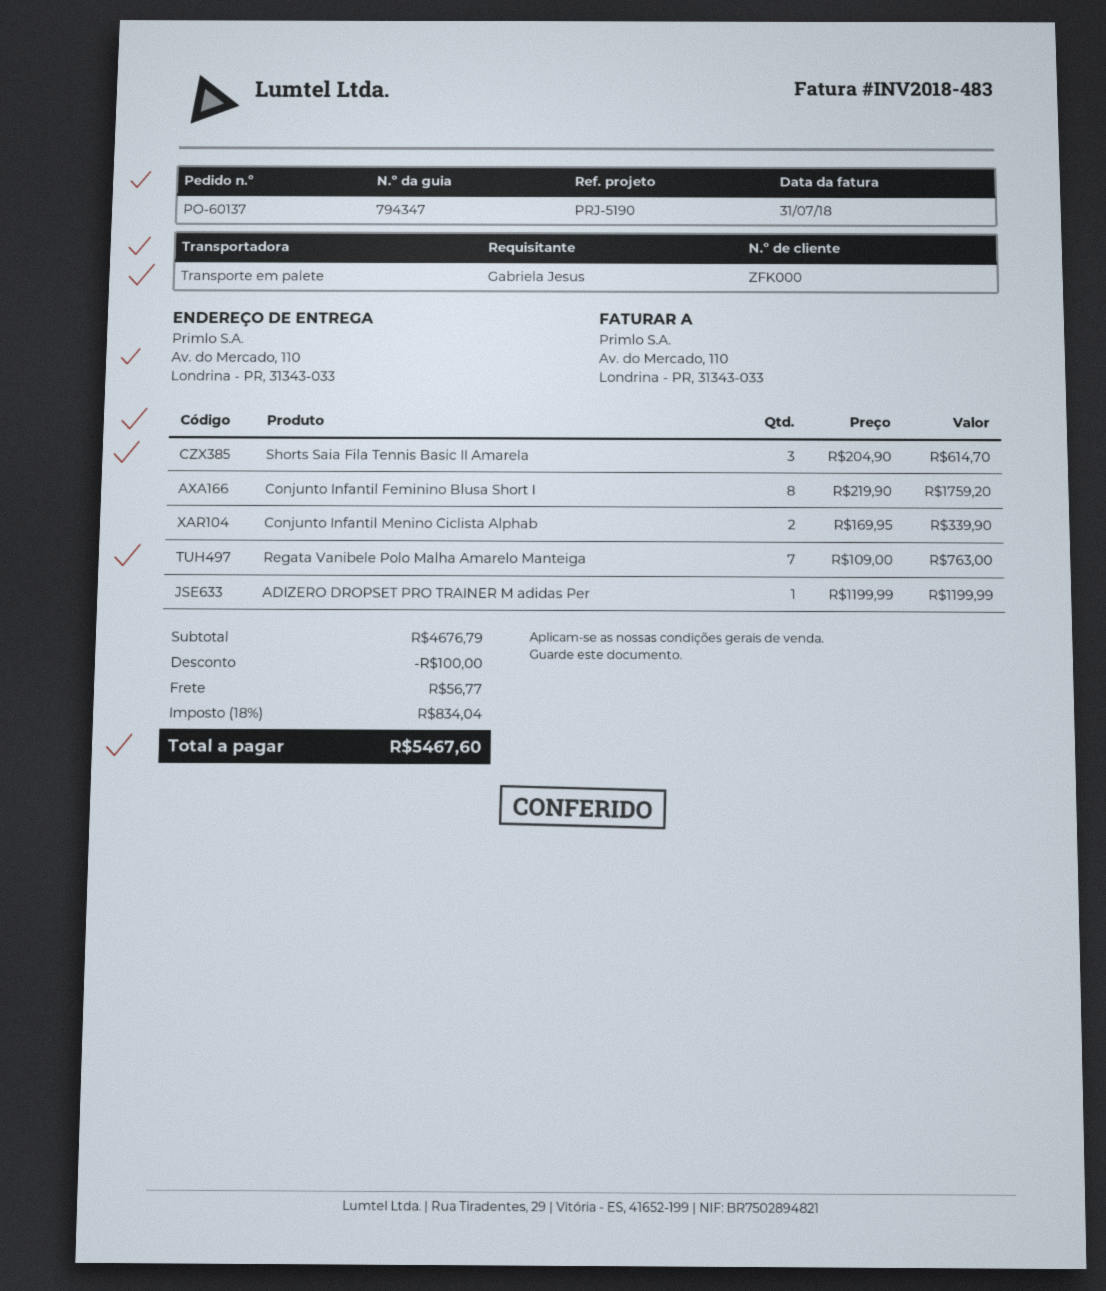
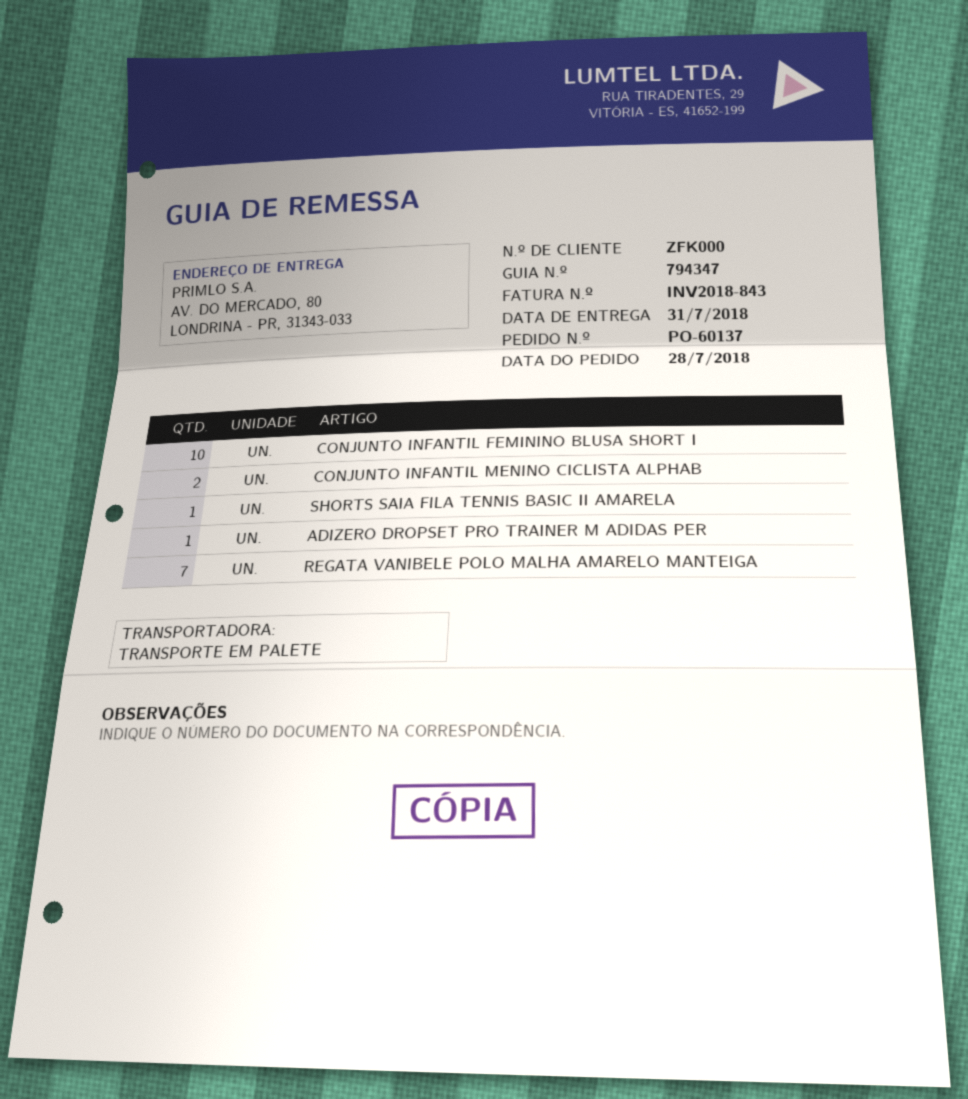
invoice number: INV2018-483 -> INV2018-843
ship to: Av. do Mercado, 110, Londrina - PR, 31343-033 -> AV. DO MERCADO, 80, LONDRINA - PR, 31343-033
Shorts Saia Fila Tennis Basic II Amarela: 3 -> 1
Conjunto Infantil Feminino Blusa Short I: 8 -> 10

